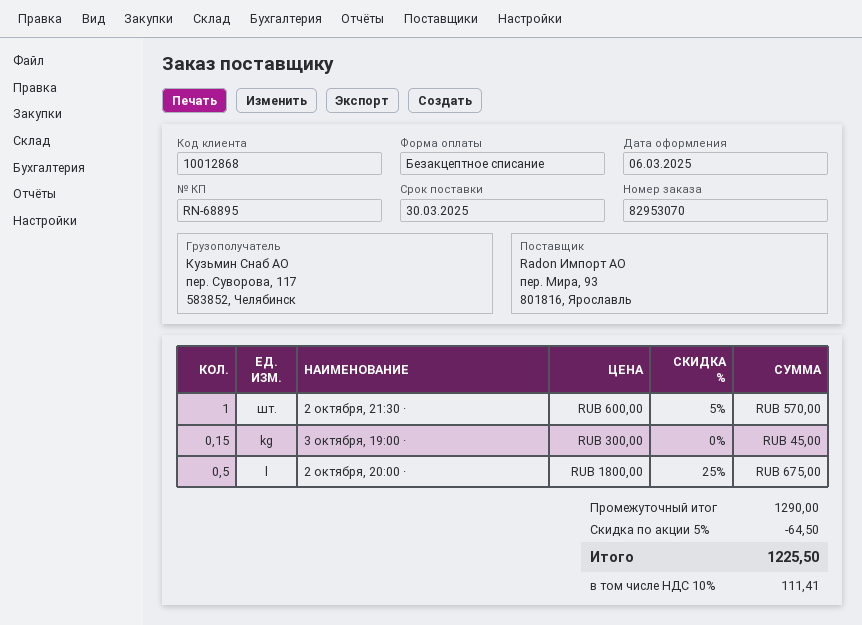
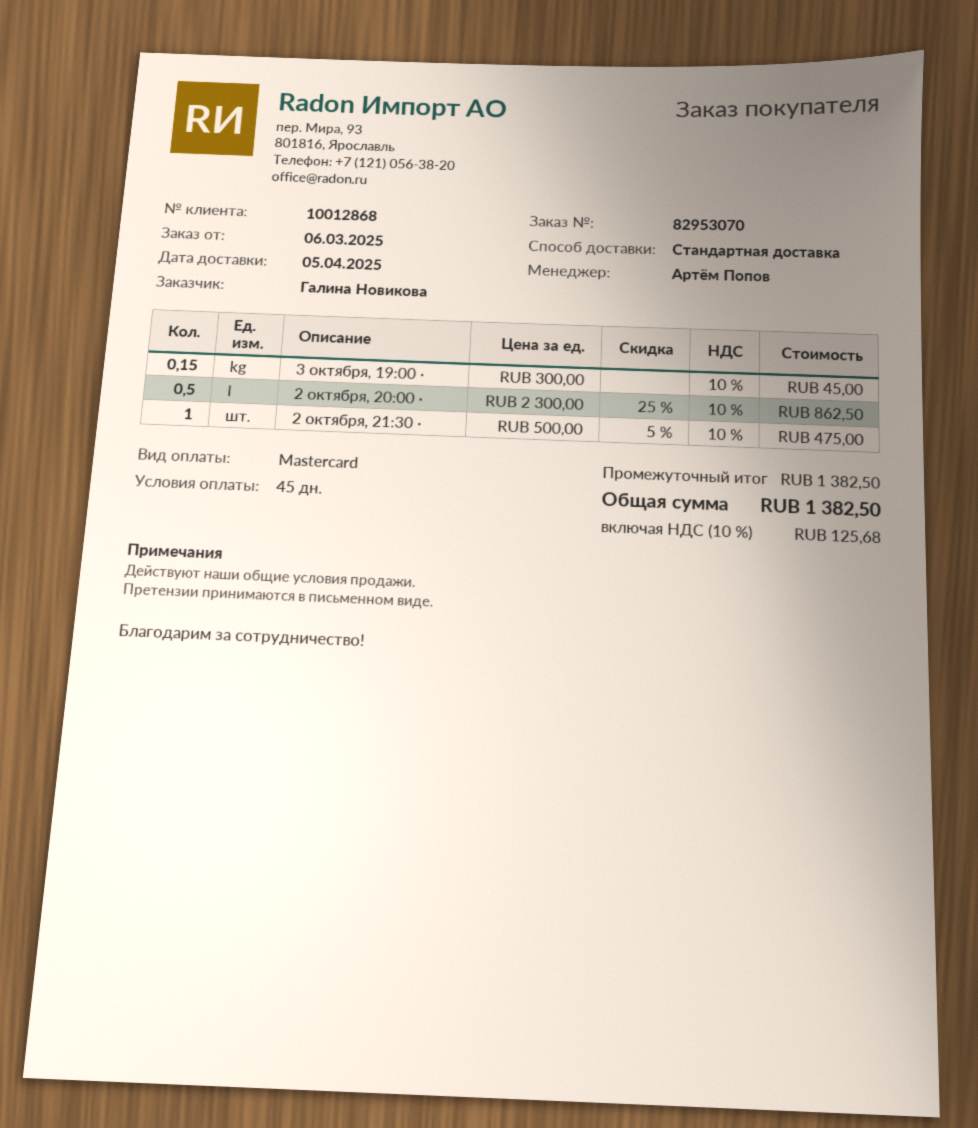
delivery date: 2025-03-30 -> 2025-04-05
payment method: direct debit -> Mastercard
2 октября, 21:30 ·: 1 x 600.00 - 5% = 570.00 -> 1 x 500.00 - 5% = 475.00
2 октября, 20:00 ·: 0.5 x 1800.00 - 25% = 675.00 -> 0.5 x 2300.00 - 25% = 862.50
subtotal: 1290.00 -> 1382.50
discount: 5% = 64.50 -> none
tax: 10% = 111.41 -> 10% = 125.68
total: 1225.50 -> 1382.50

